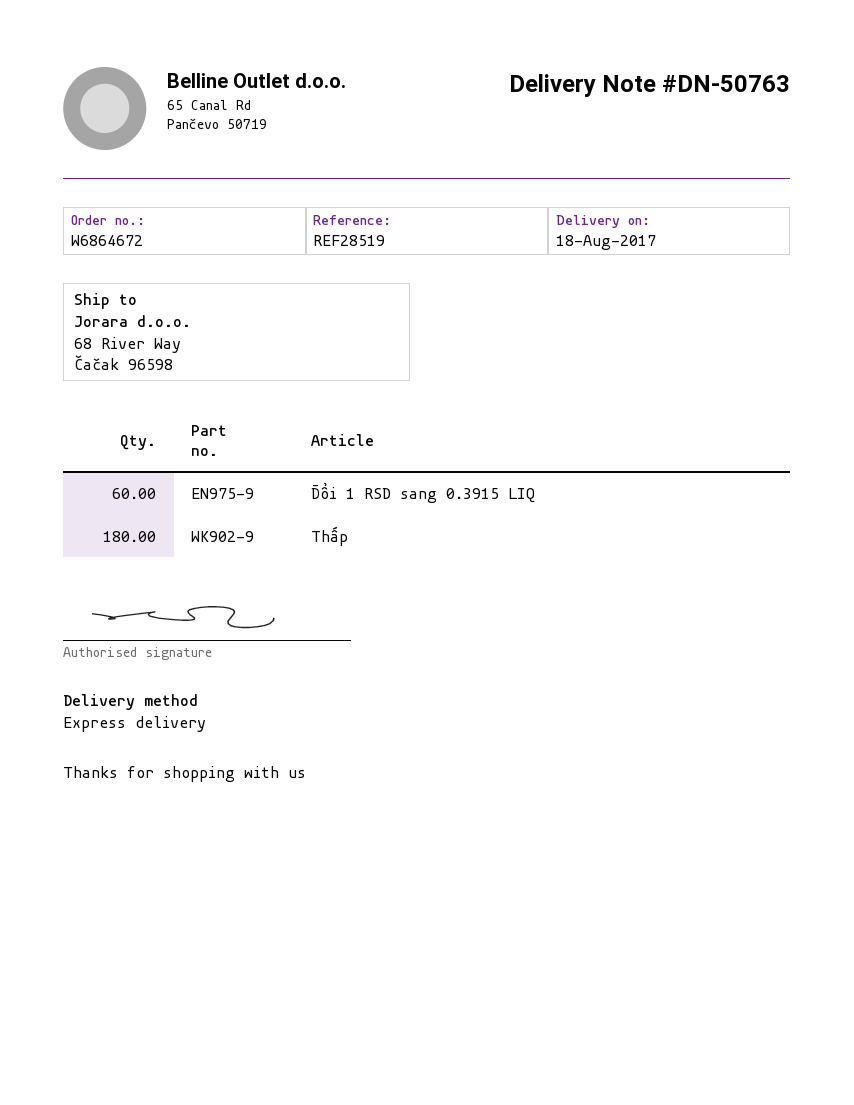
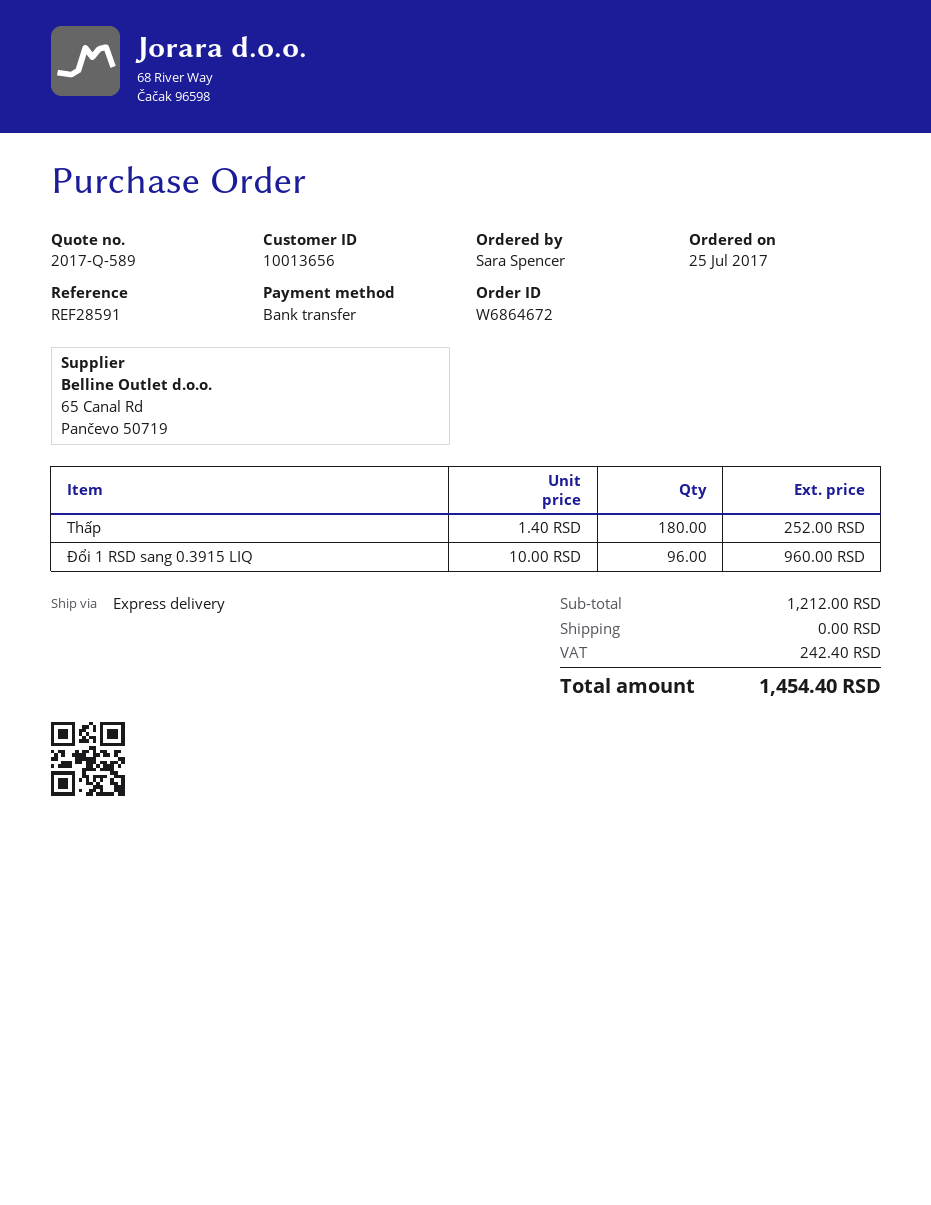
reference: REF28519 -> REF28591
Đổi 1 RSD sang 0.3915 LIQ: 60 -> 96

